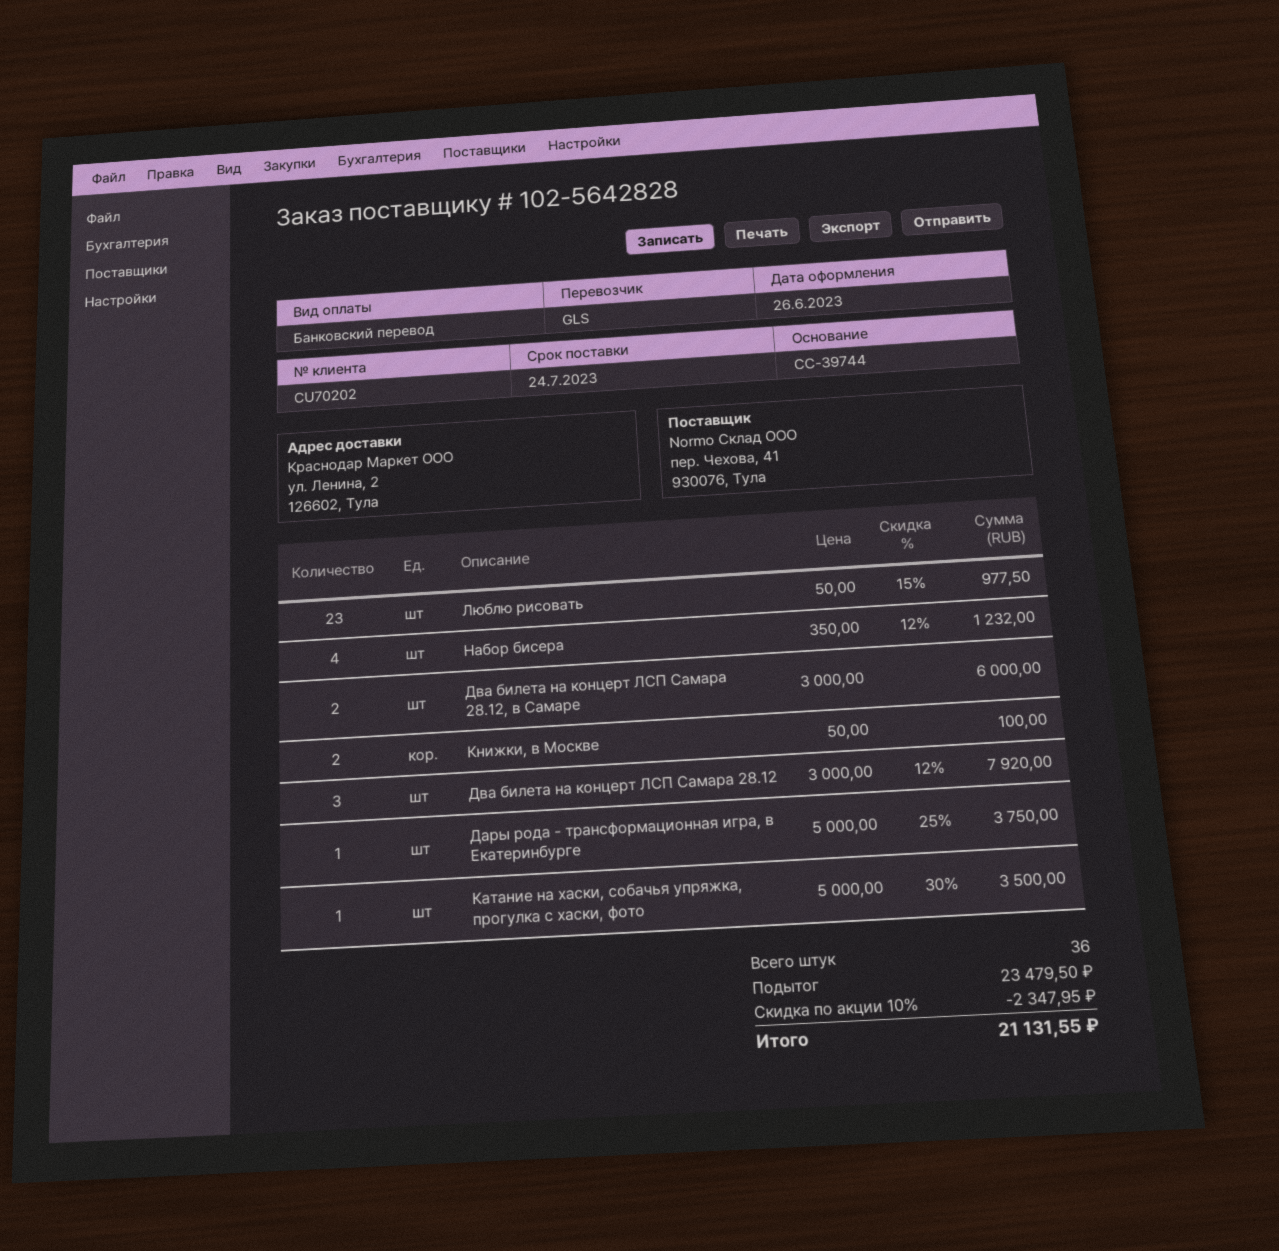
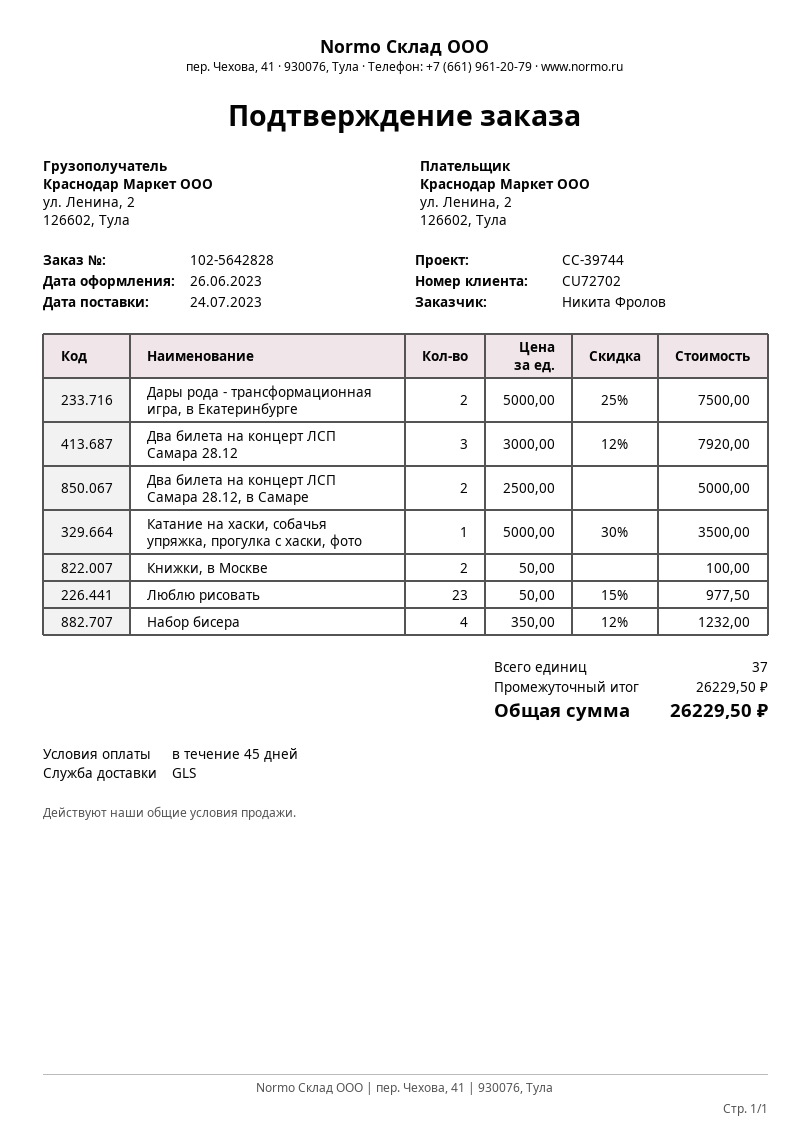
customer number: CU70202 -> CU72702
Два билета на концерт ЛСП Самара 28.12, в Самаре: 2 x 3000.00 = 6000.00 -> 2 x 2500.00 = 5000.00
Дары рода - трансформационная игра, в Екатеринбурге: 1 x 5000.00 - 25% = 3750.00 -> 2 x 5000.00 - 25% = 7500.00
total quantity: 36 -> 37
subtotal: 23479.50 -> 26229.50
discount: 10% = 2347.95 -> none
total: 21131.55 -> 26229.50

